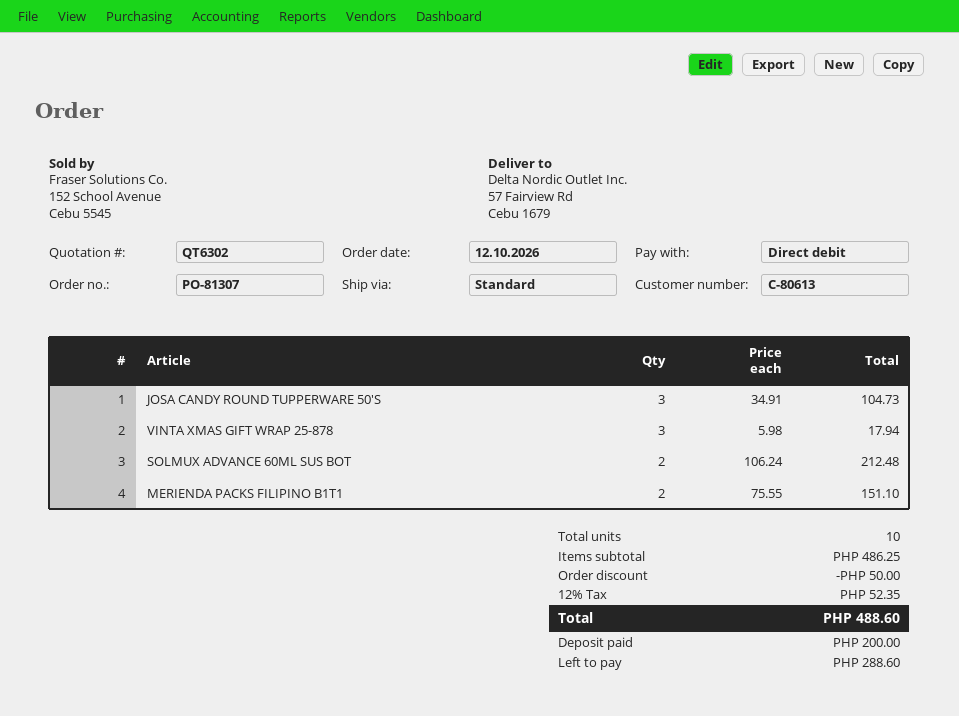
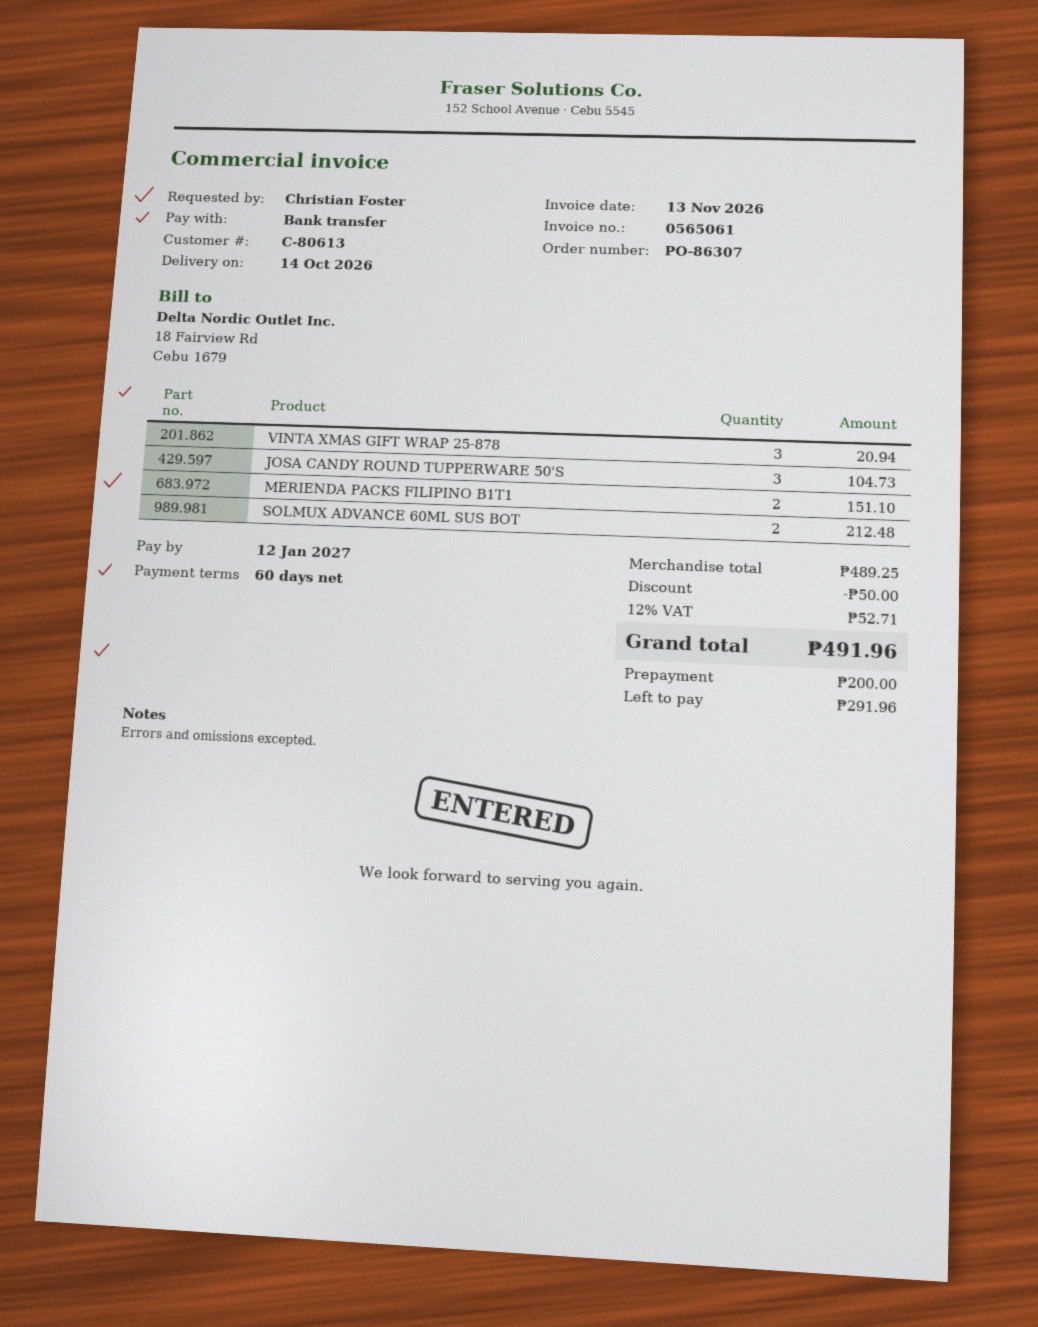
order number: PO-81307 -> PO-86307
payment method: direct debit -> bank transfer
VINTA XMAS GIFT WRAP 25-878: 3 for 17.94 -> 3 for 20.94
subtotal: 486.25 -> 489.25
tax: 12% = 52.35 -> 12% = 52.71
total: 488.60 -> 491.96
balance: 288.60 -> 291.96

